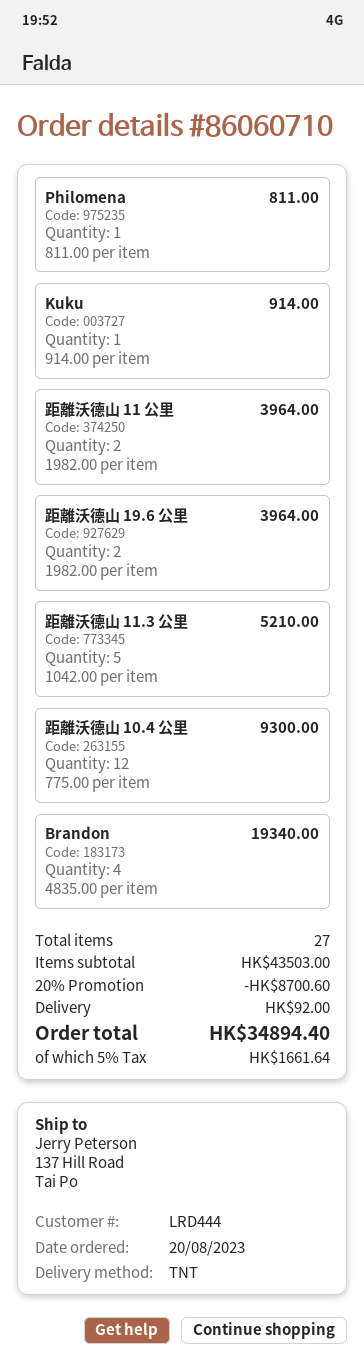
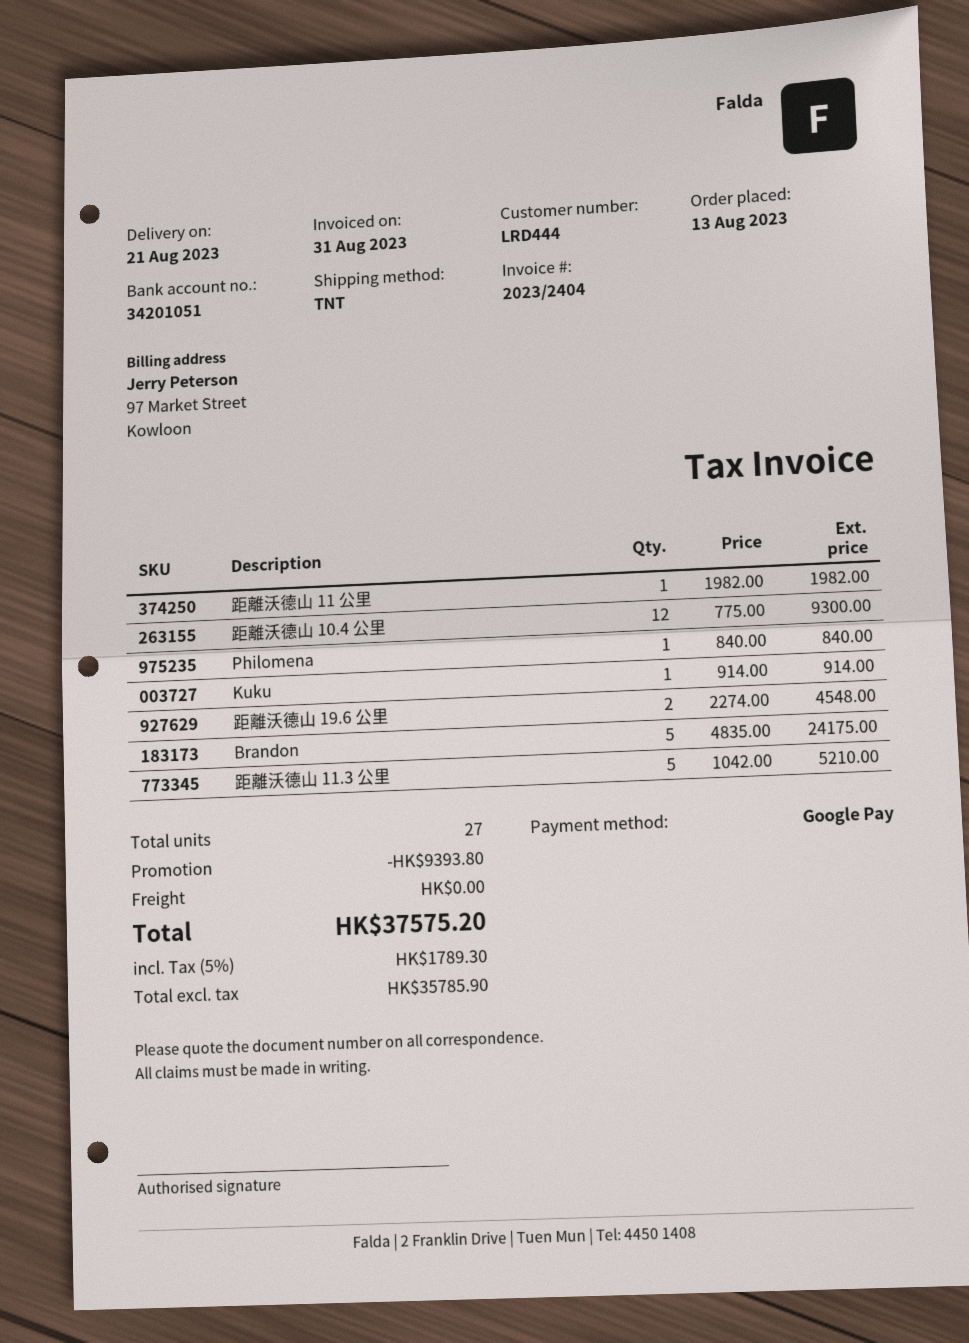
order date: 2023-08-20 -> 2023-08-13
Philomena: 1 x 811.00 = 811.00 -> 1 x 840.00 = 840.00
距離沃德山 11 公里: 2 x 1982.00 = 3964.00 -> 1 x 1982.00 = 1982.00
距離沃德山 19.6 公里: 2 x 1982.00 = 3964.00 -> 2 x 2274.00 = 4548.00
Brandon: 4 x 4835.00 = 19340.00 -> 5 x 4835.00 = 24175.00
discount: 8700.60 -> 9393.80
shipping: 92.00 -> 0.00
tax: 5% = 1661.64 -> 5% = 1789.30
total: 34894.40 -> 37575.20

